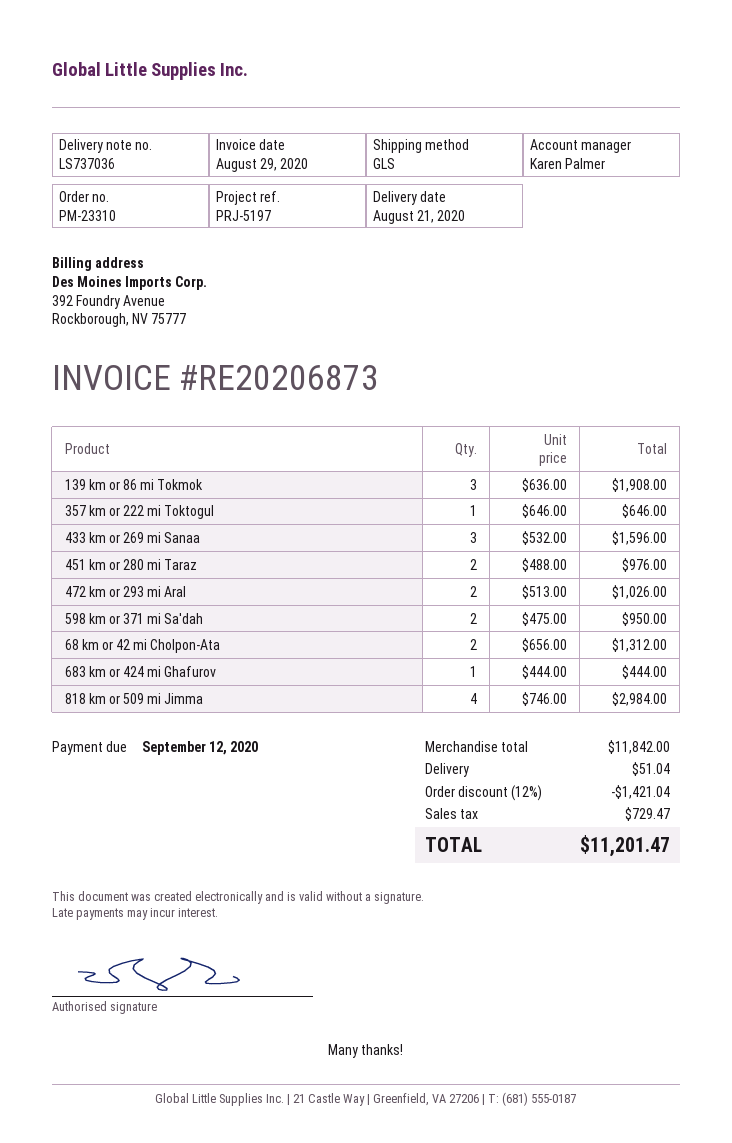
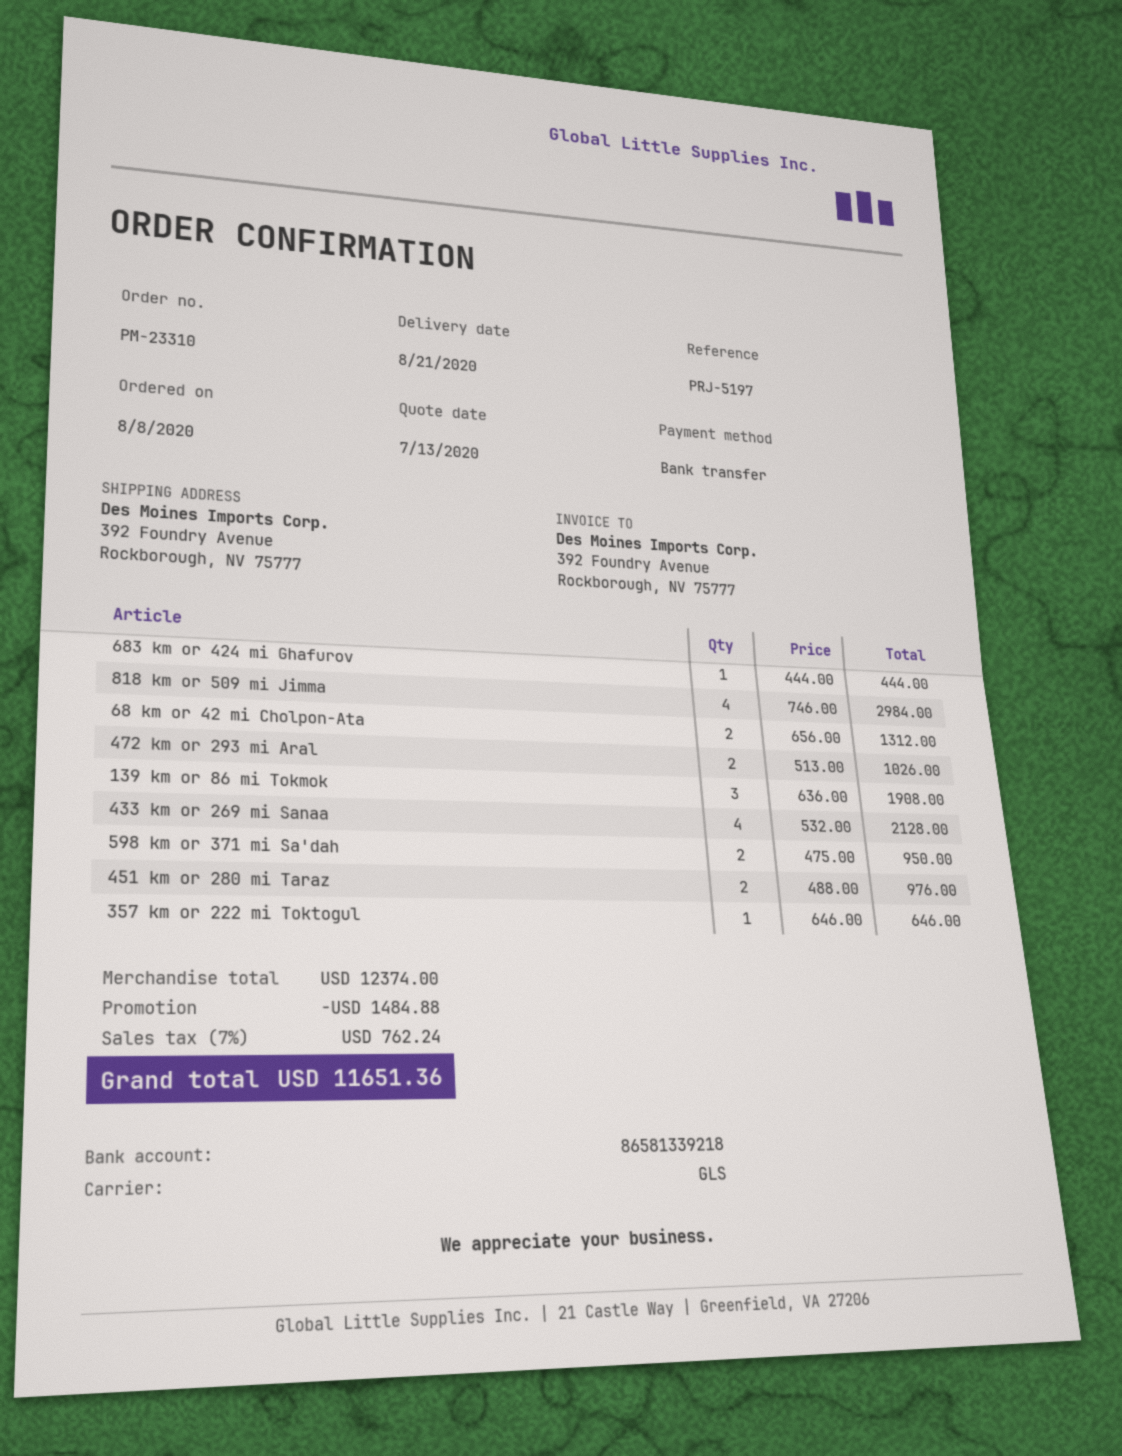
433 km or 269 mi Sanaa: 3 x 532.00 = 1596.00 -> 4 x 532.00 = 2128.00
subtotal: 11842.00 -> 12374.00
discount: 1421.04 -> 1484.88
shipping: 51.04 -> none
tax: 729.47 -> 762.24
total: 11201.47 -> 11651.36

